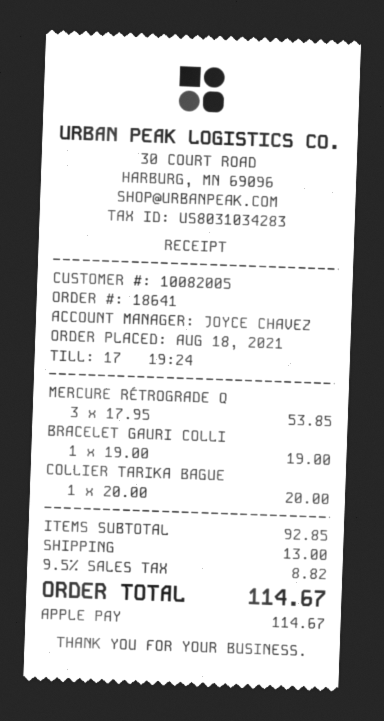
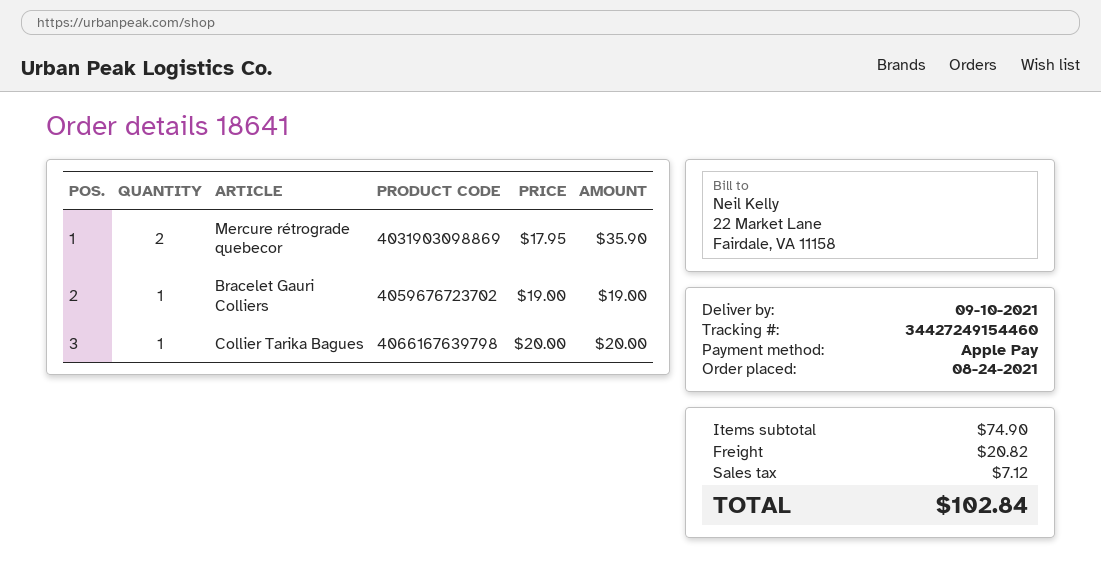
order date: 2021-08-18 -> 2021-08-24
MERCURE RÉTROGRADE Q: 3 x 17.95 = 53.85 -> 2 x 17.95 = 35.90
subtotal: 92.85 -> 74.90
shipping: 13.00 -> 20.82
tax: 8.82 -> 7.12
total: 114.67 -> 102.84

